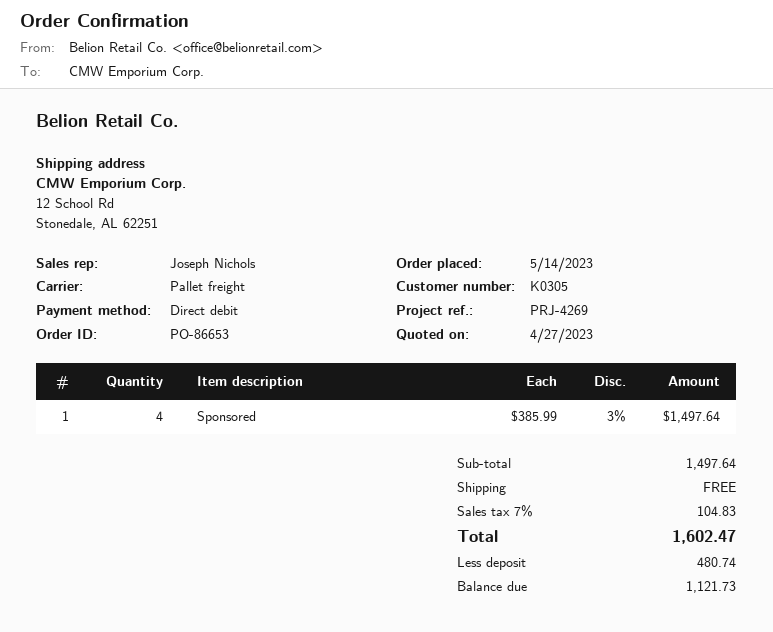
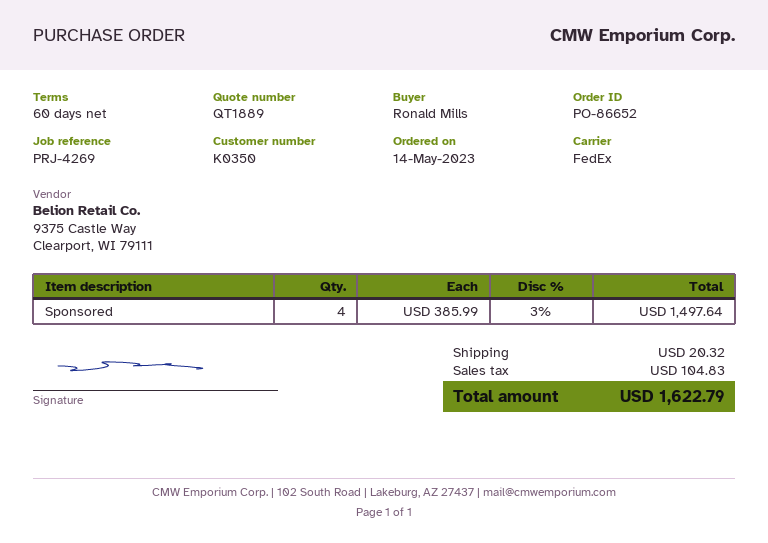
order number: PO-86653 -> PO-86652
customer number: K0305 -> K0350
shipping method: pallet freight -> FedEx
shipping: 0.00 -> 20.32
total: 1602.47 -> 1622.79

